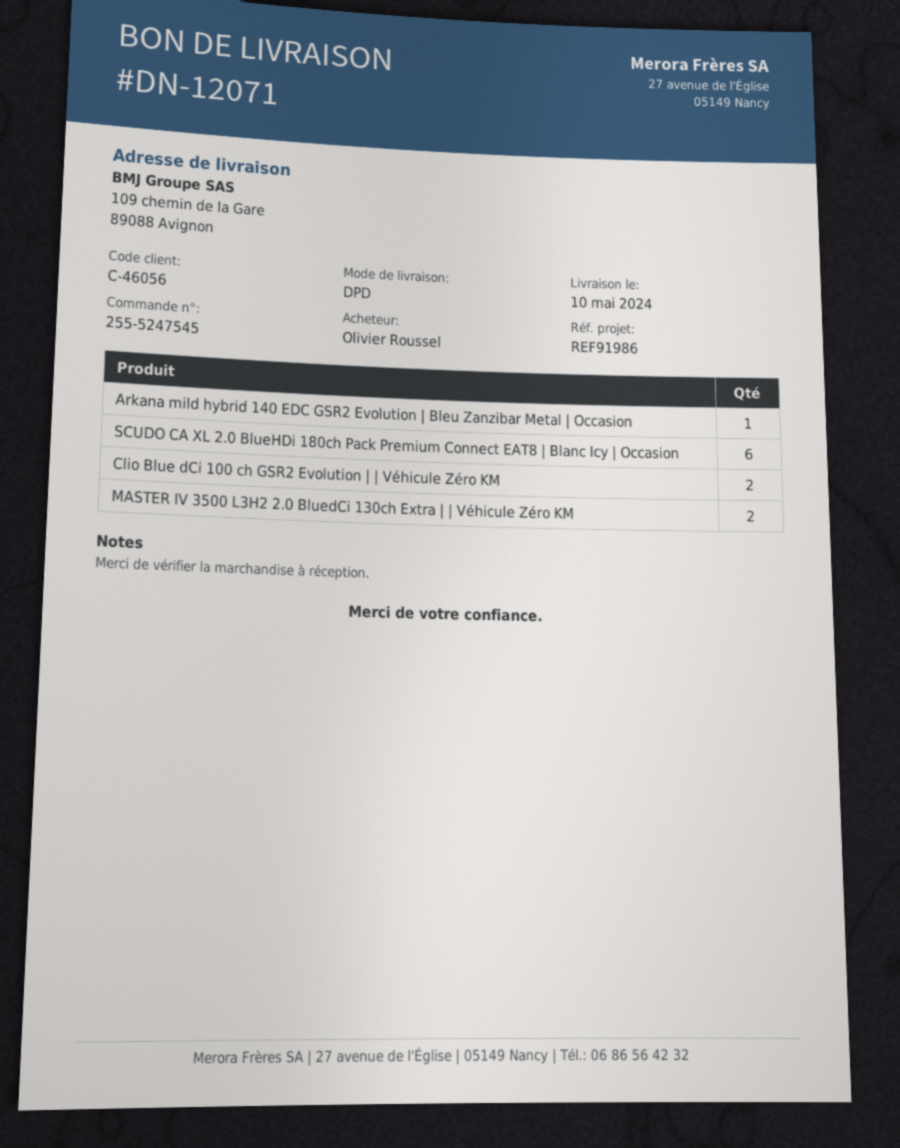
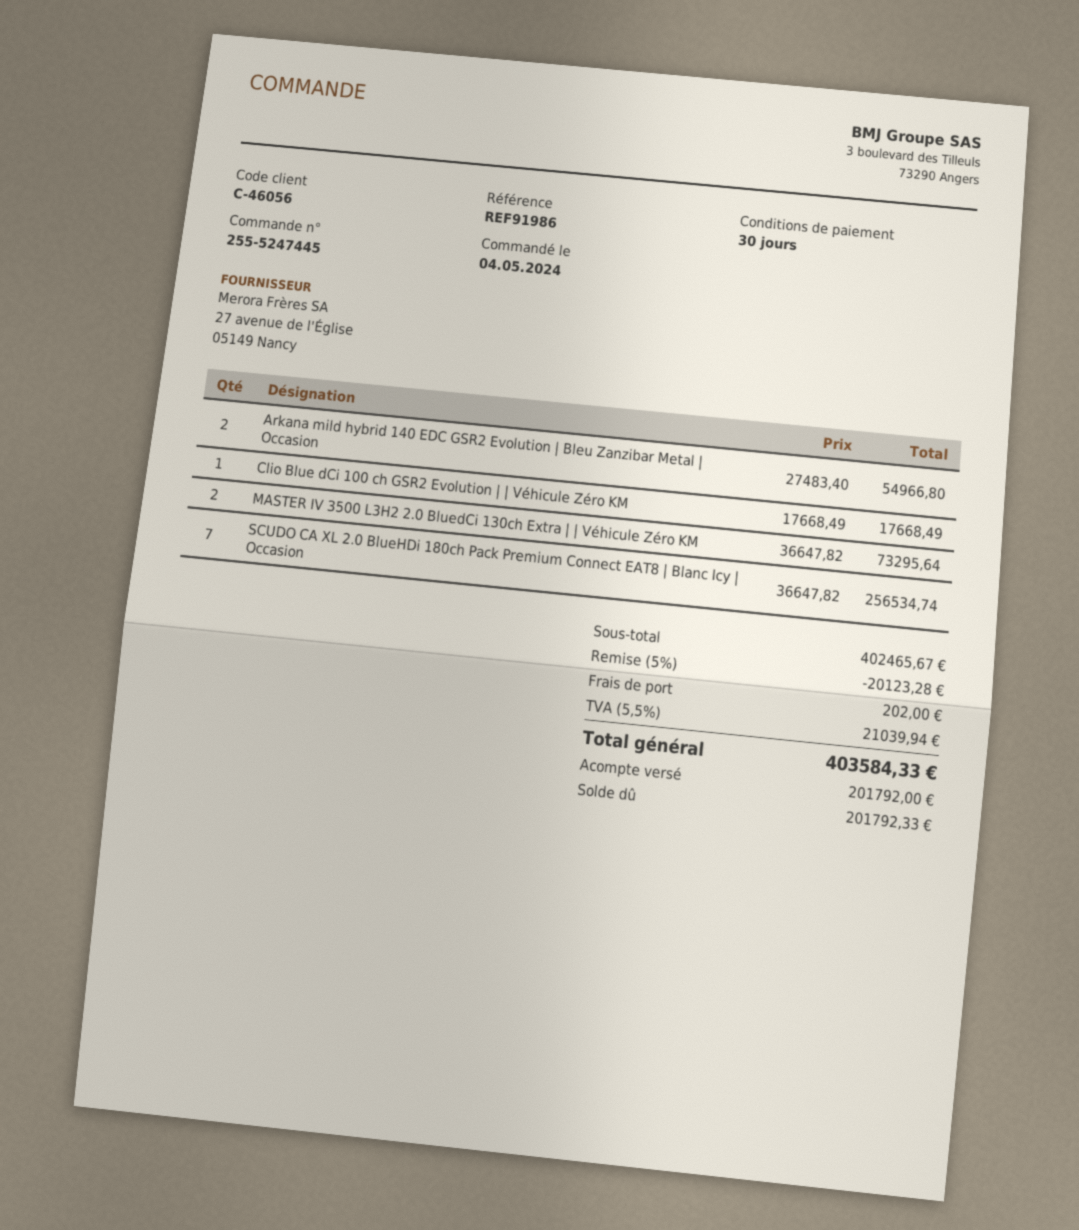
order number: 255-5247545 -> 255-5247445
Arkana mild hybrid 140 EDC GSR2 Evolution | Bleu Zanzibar Metal | Occasion: 1 -> 2
SCUDO CA XL 2.0 BlueHDi 180ch Pack Premium Connect EAT8 | Blanc Icy | Occasion: 6 -> 7
Clio Blue dCi 100 ch GSR2 Evolution | | Véhicule Zéro KM: 2 -> 1

